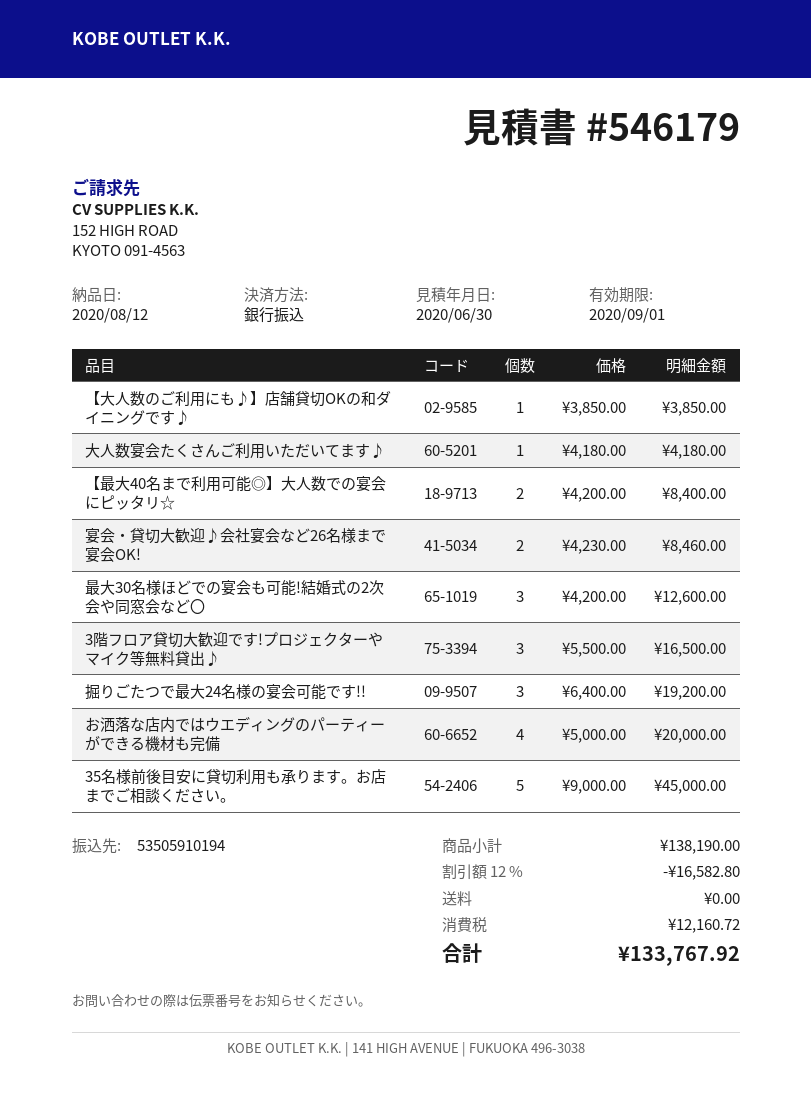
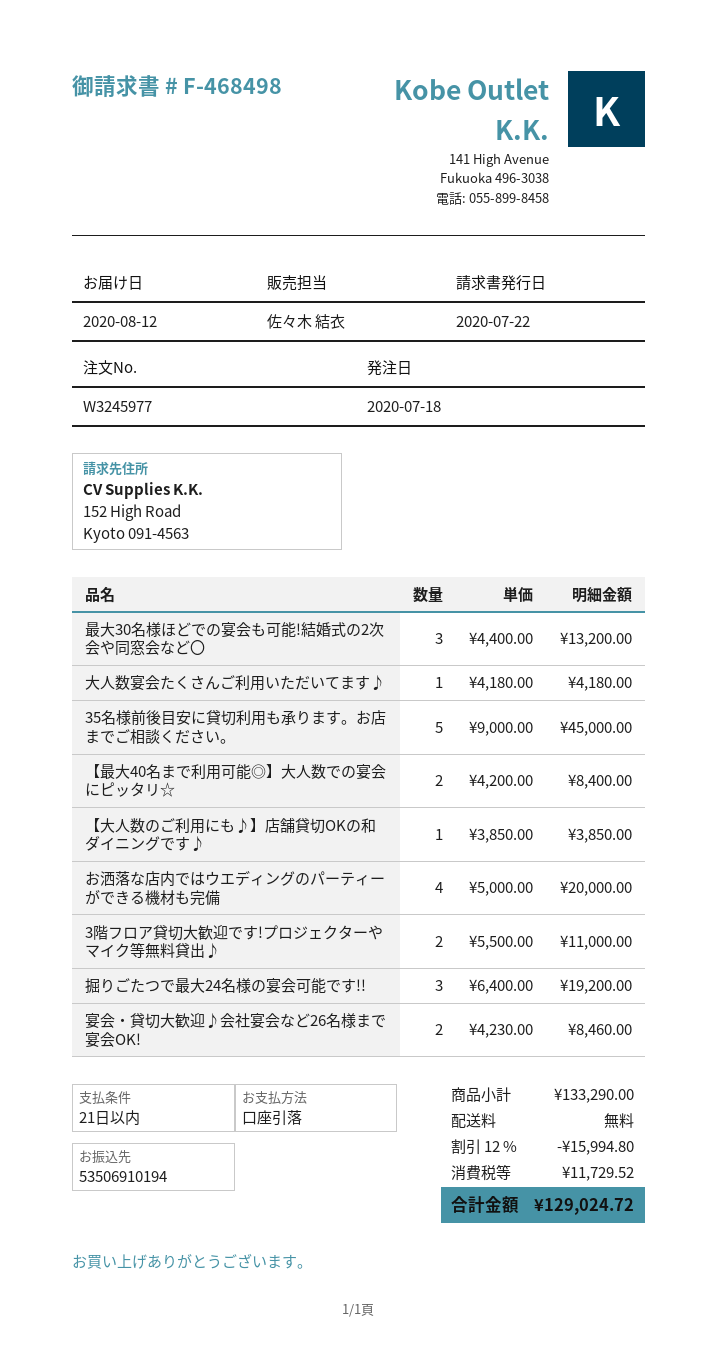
payment method: bank transfer -> direct debit
bank account: 53505910194 -> 53506910194
最大30名様ほどでの宴会も可能!結婚式の2次会や同窓会など〇: 3 x 4200.00 = 12600.00 -> 3 x 4400.00 = 13200.00
3階フロア貸切大歓迎です!プロジェクターやマイク等無料貸出♪: 3 x 5500.00 = 16500.00 -> 2 x 5500.00 = 11000.00
subtotal: 138190.00 -> 133290.00
discount: 12% = 16582.80 -> 12% = 15994.80
tax: 12160.72 -> 11729.52
total: 133767.92 -> 129024.72

